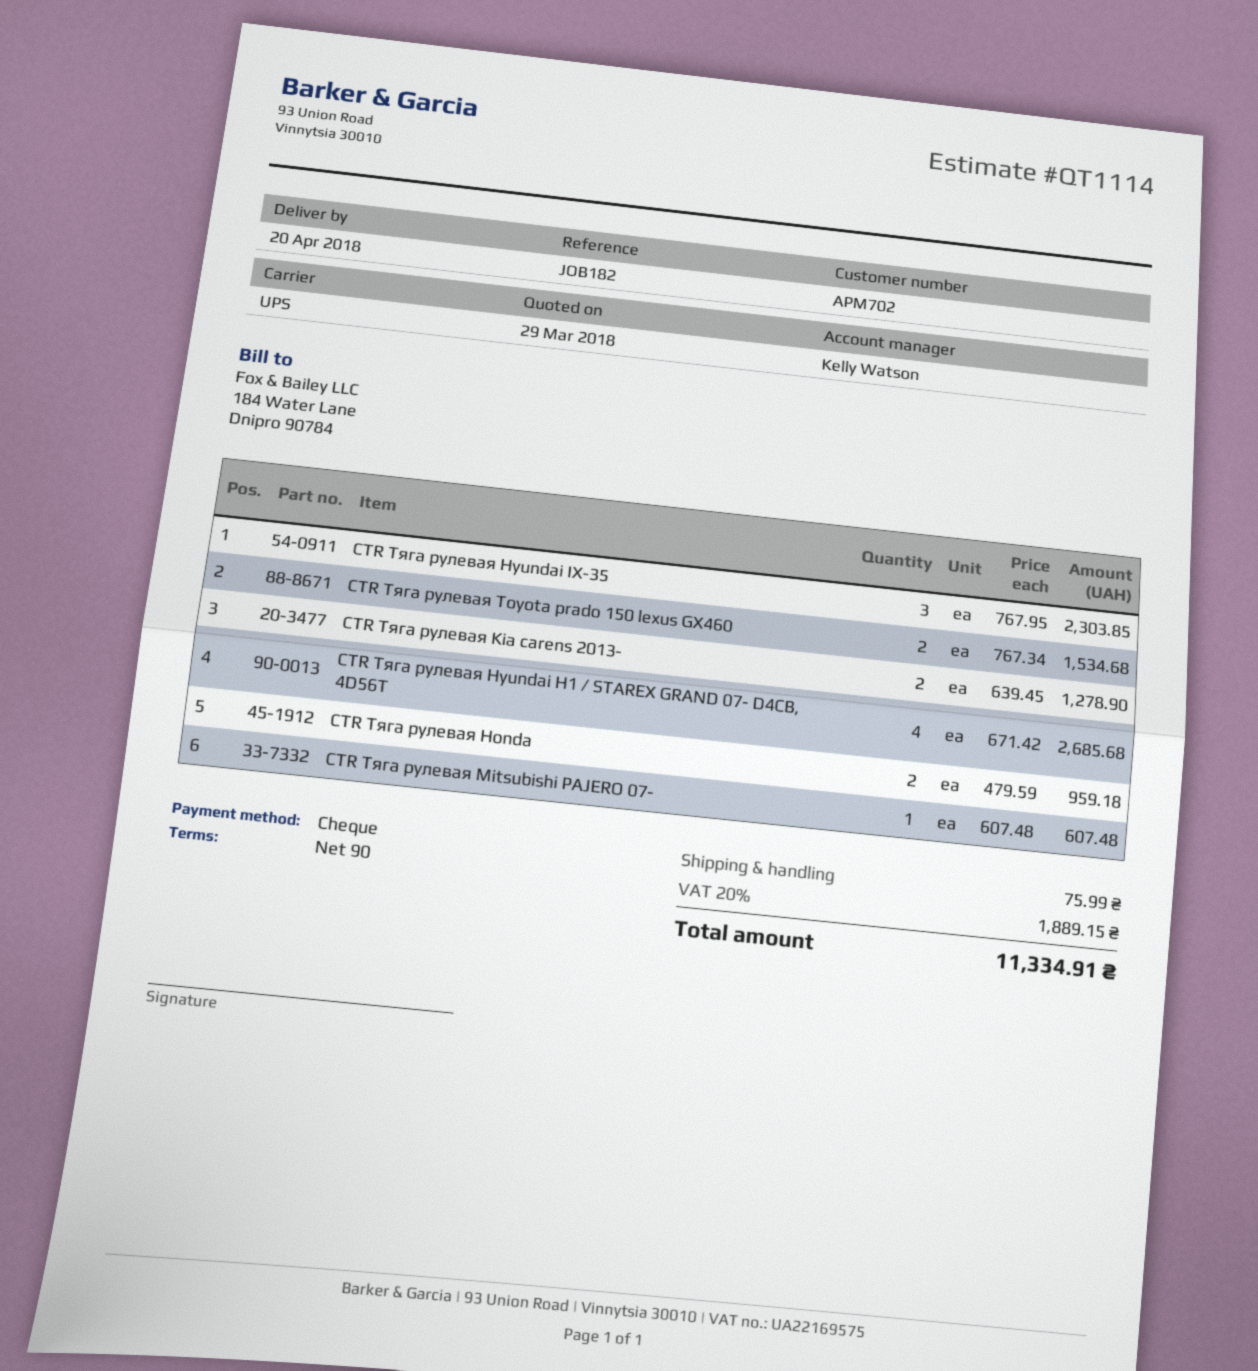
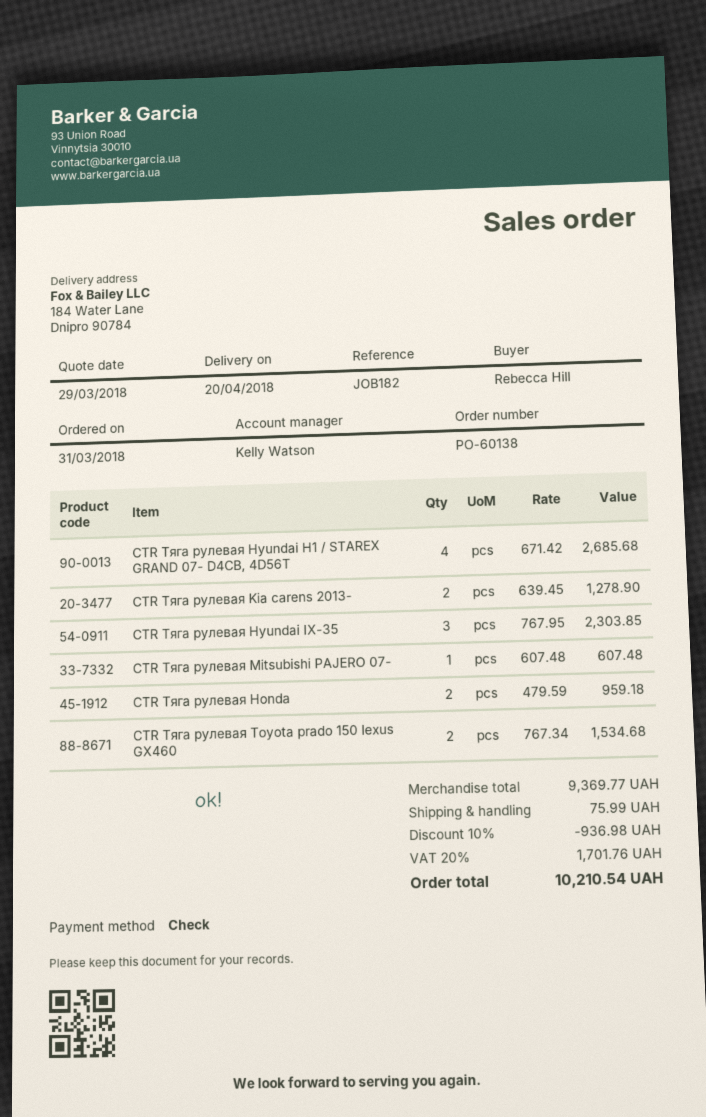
discount: none -> 10% = 936.98
tax: 20% = 1889.15 -> 20% = 1701.76
total: 11334.91 -> 10210.54

